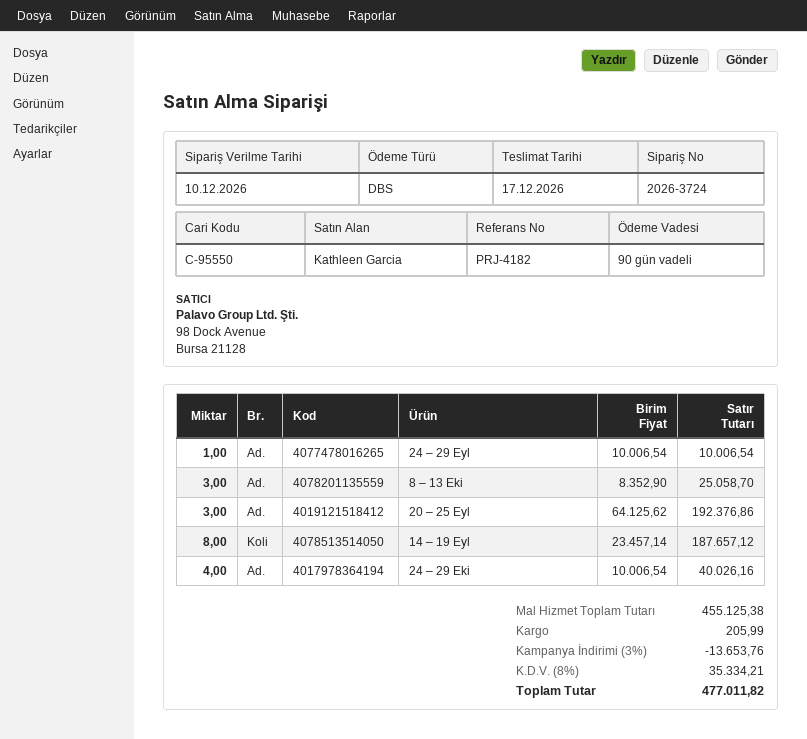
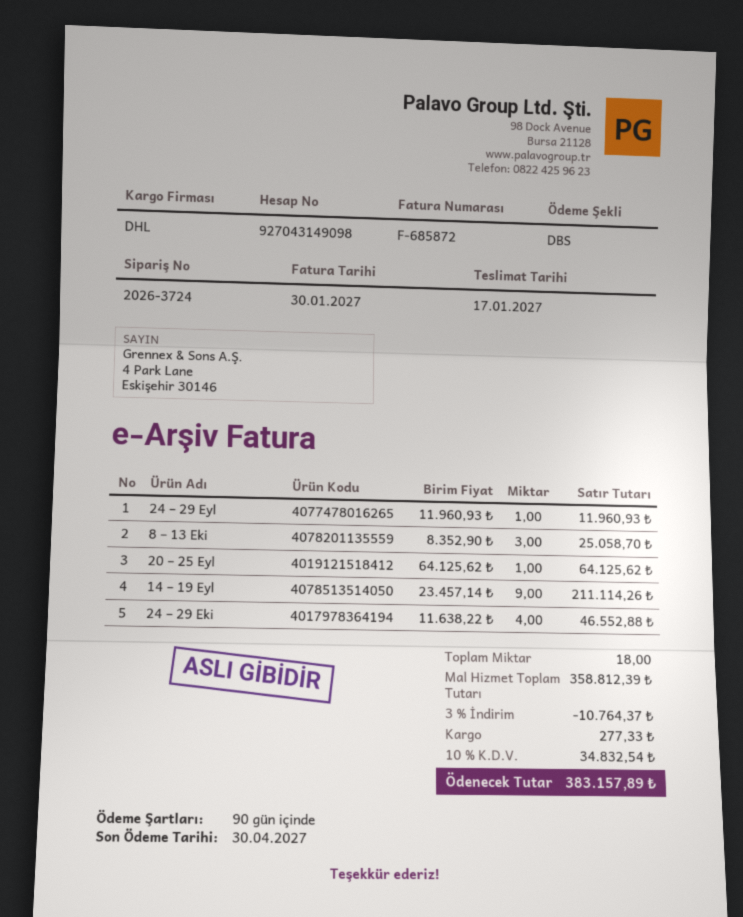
delivery date: 2026-12-17 -> 2027-01-17
24 – 29 Eyl: 1 x 10006.54 = 10006.54 -> 1 x 11960.93 = 11960.93
20 – 25 Eyl: 3 x 64125.62 = 192376.86 -> 1 x 64125.62 = 64125.62
14 – 19 Eyl: 8 x 23457.14 = 187657.12 -> 9 x 23457.14 = 211114.26
24 – 29 Eki: 4 x 10006.54 = 40026.16 -> 4 x 11638.22 = 46552.88
subtotal: 455125.38 -> 358812.39
discount: 3% = 13653.76 -> 3% = 10764.37
shipping: 205.99 -> 277.33
tax: 8% = 35334.21 -> 10% = 34832.54
total: 477011.82 -> 383157.89

